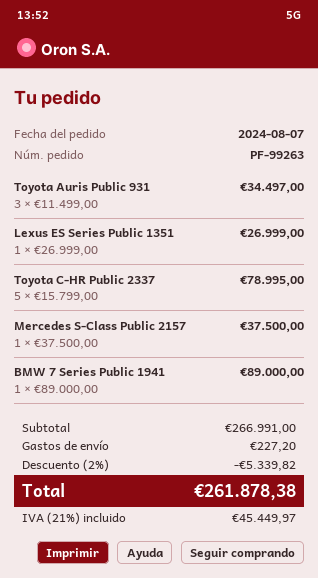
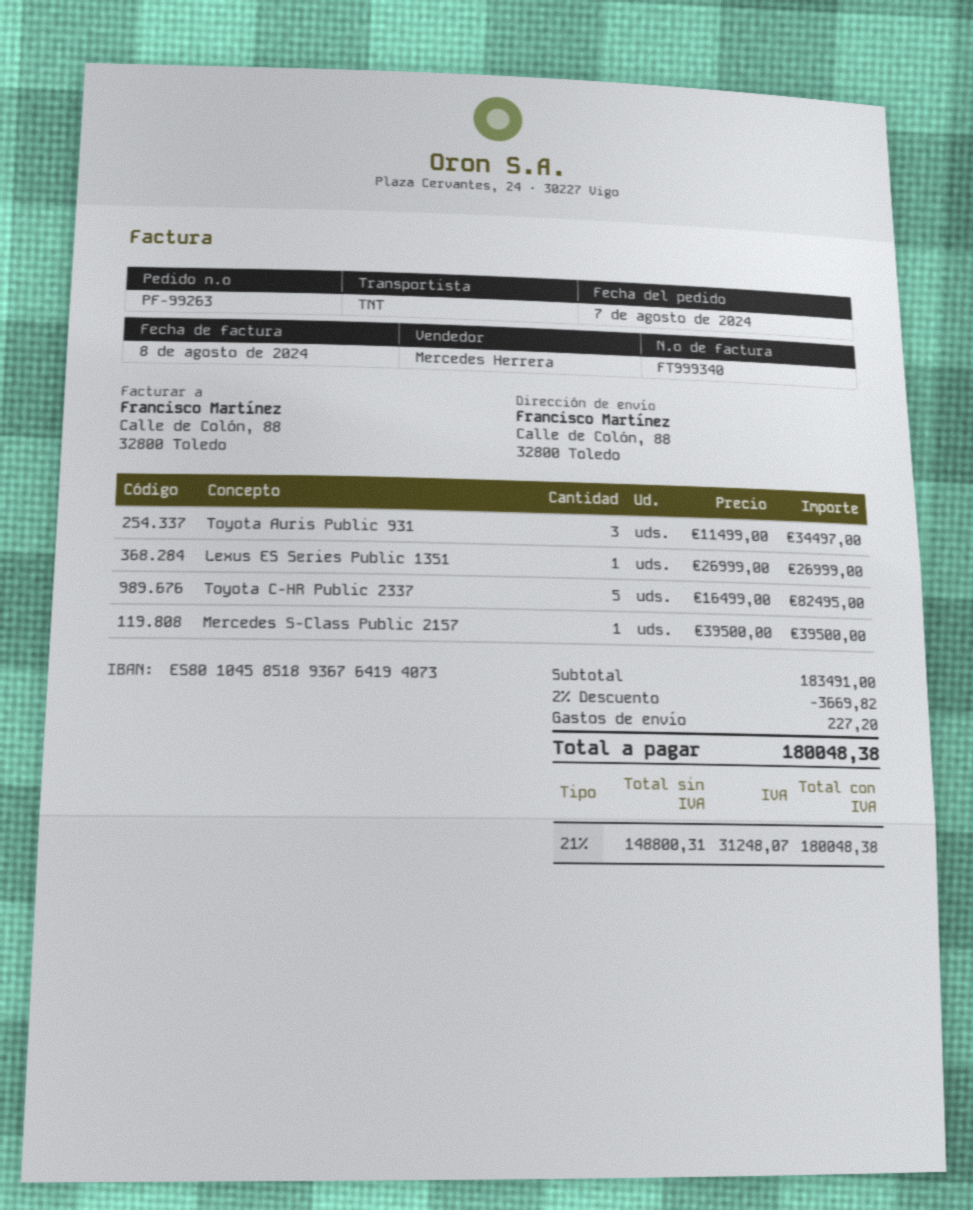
Toyota C-HR Public 2337: 5 x 15799.00 = 78995.00 -> 5 x 16499.00 = 82495.00
Mercedes S-Class Public 2157: 1 x 37500.00 = 37500.00 -> 1 x 39500.00 = 39500.00
BMW 7 Series Public 1941: 1 x 89000.00 = 89000.00 -> none
subtotal: 266991.00 -> 183491.00
discount: 2% = 5339.82 -> 2% = 3669.82
tax: 21% = 45449.97 -> 21% = 31248.07
total: 261878.38 -> 180048.38

